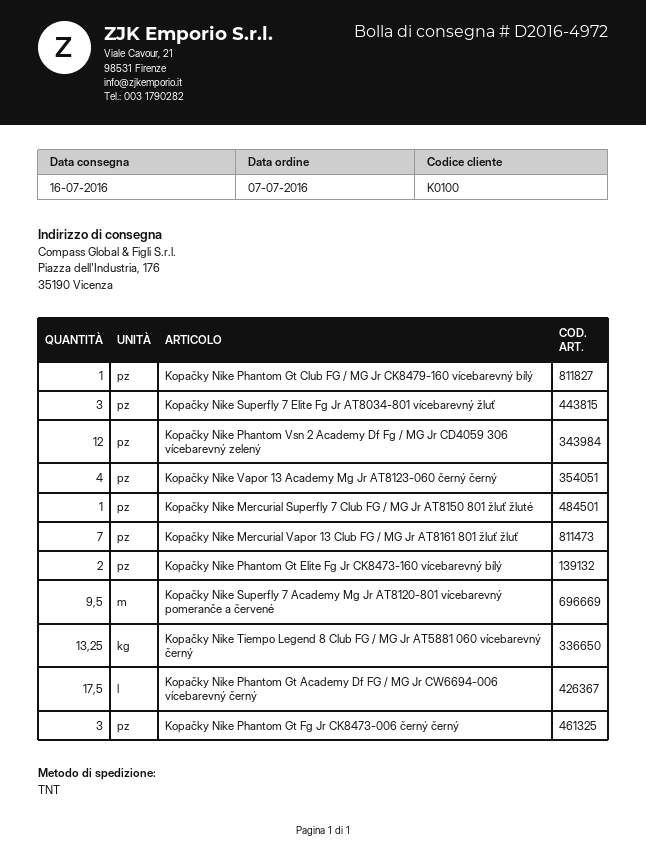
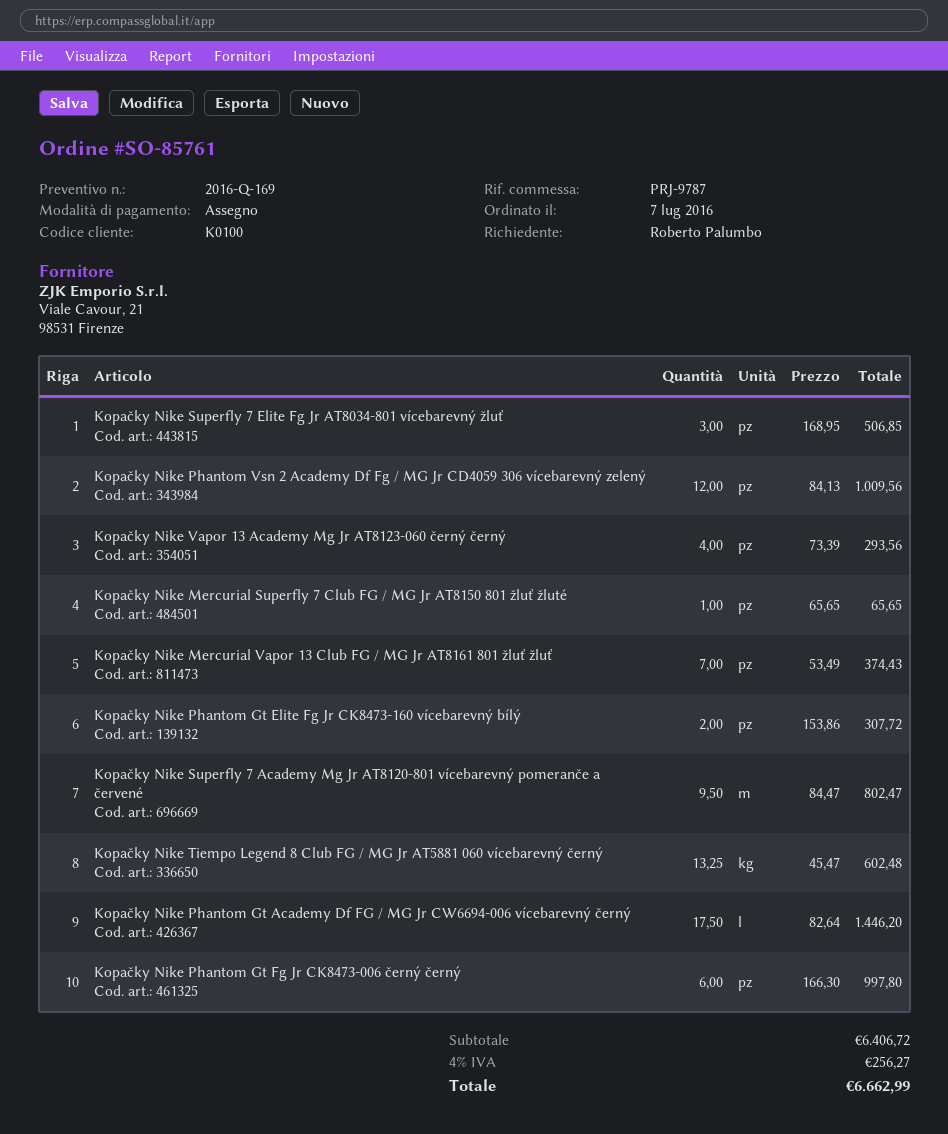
Kopačky Nike Phantom Gt Club FG / MG Jr CK8479-160 vícebarevný bílý: 1 -> none
Kopačky Nike Phantom Gt Fg Jr CK8473-006 černý černý: 3 -> 6

